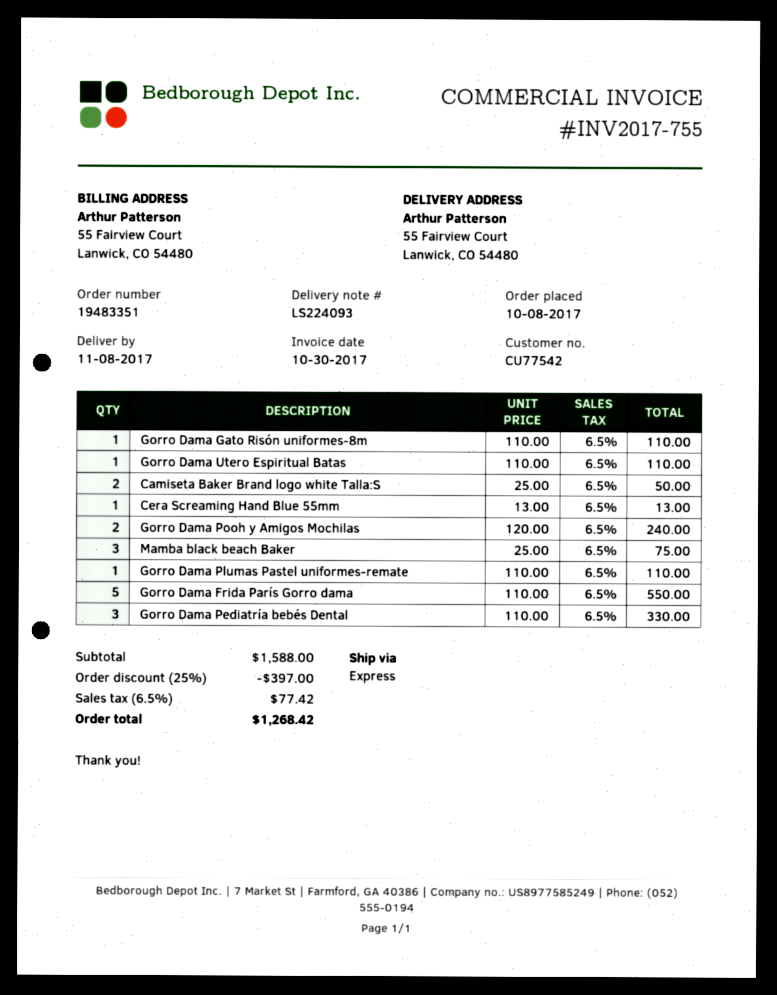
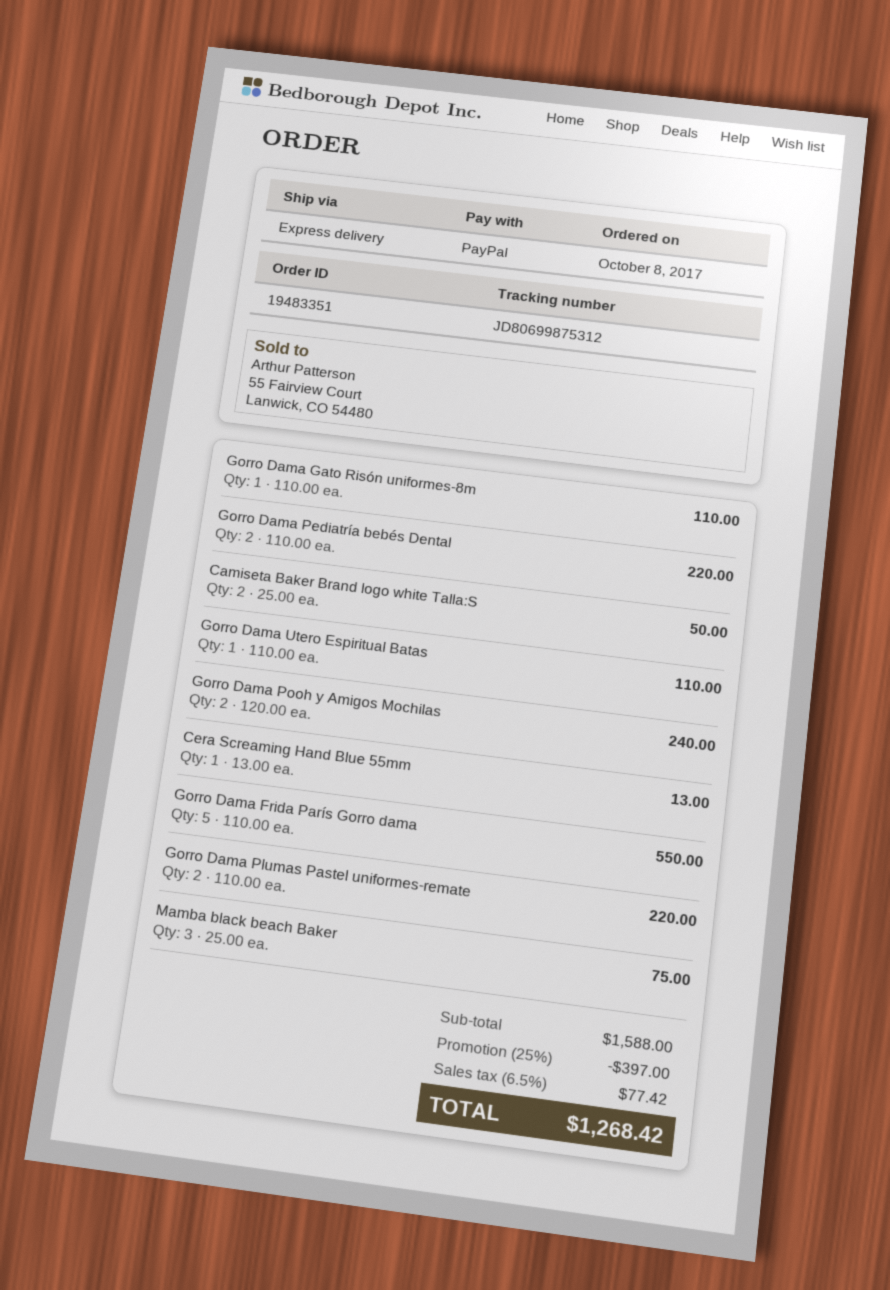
Gorro Dama Plumas Pastel uniformes-remate: 1 x 110.00 = 110.00 -> 2 x 110.00 = 220.00
Gorro Dama Pediatría bebés Dental: 3 x 110.00 = 330.00 -> 2 x 110.00 = 220.00

